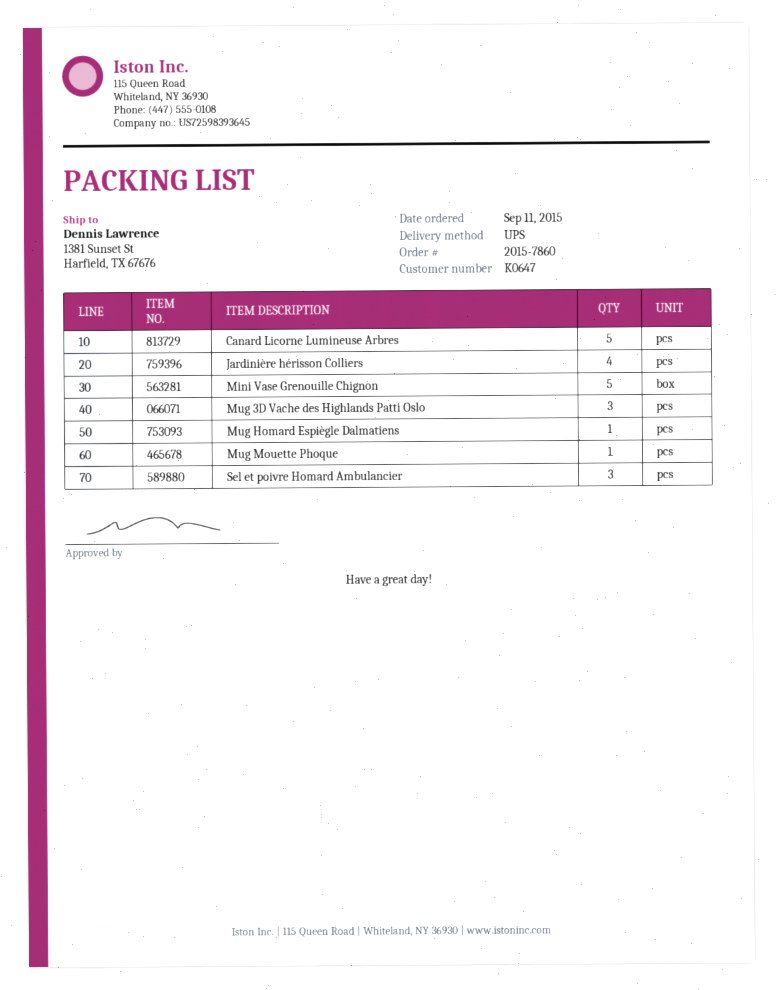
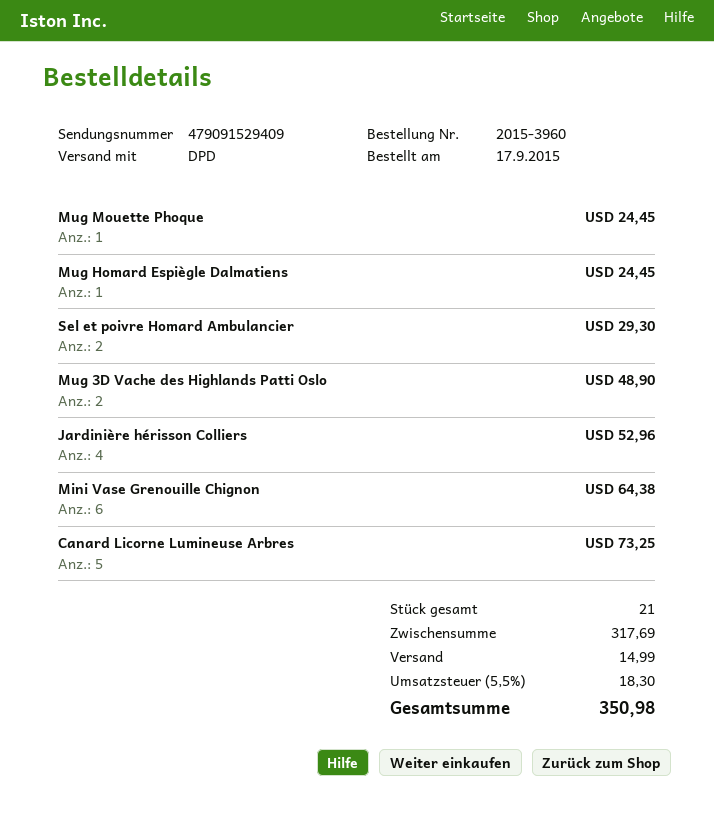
order number: 2015-7860 -> 2015-3960
order date: 2015-09-11 -> 2015-09-17
shipping method: UPS -> DPD
Mini Vase Grenouille Chignon: 5 -> 6
Mug 3D Vache des Highlands Patti Oslo: 3 -> 2
Sel et poivre Homard Ambulancier: 3 -> 2

